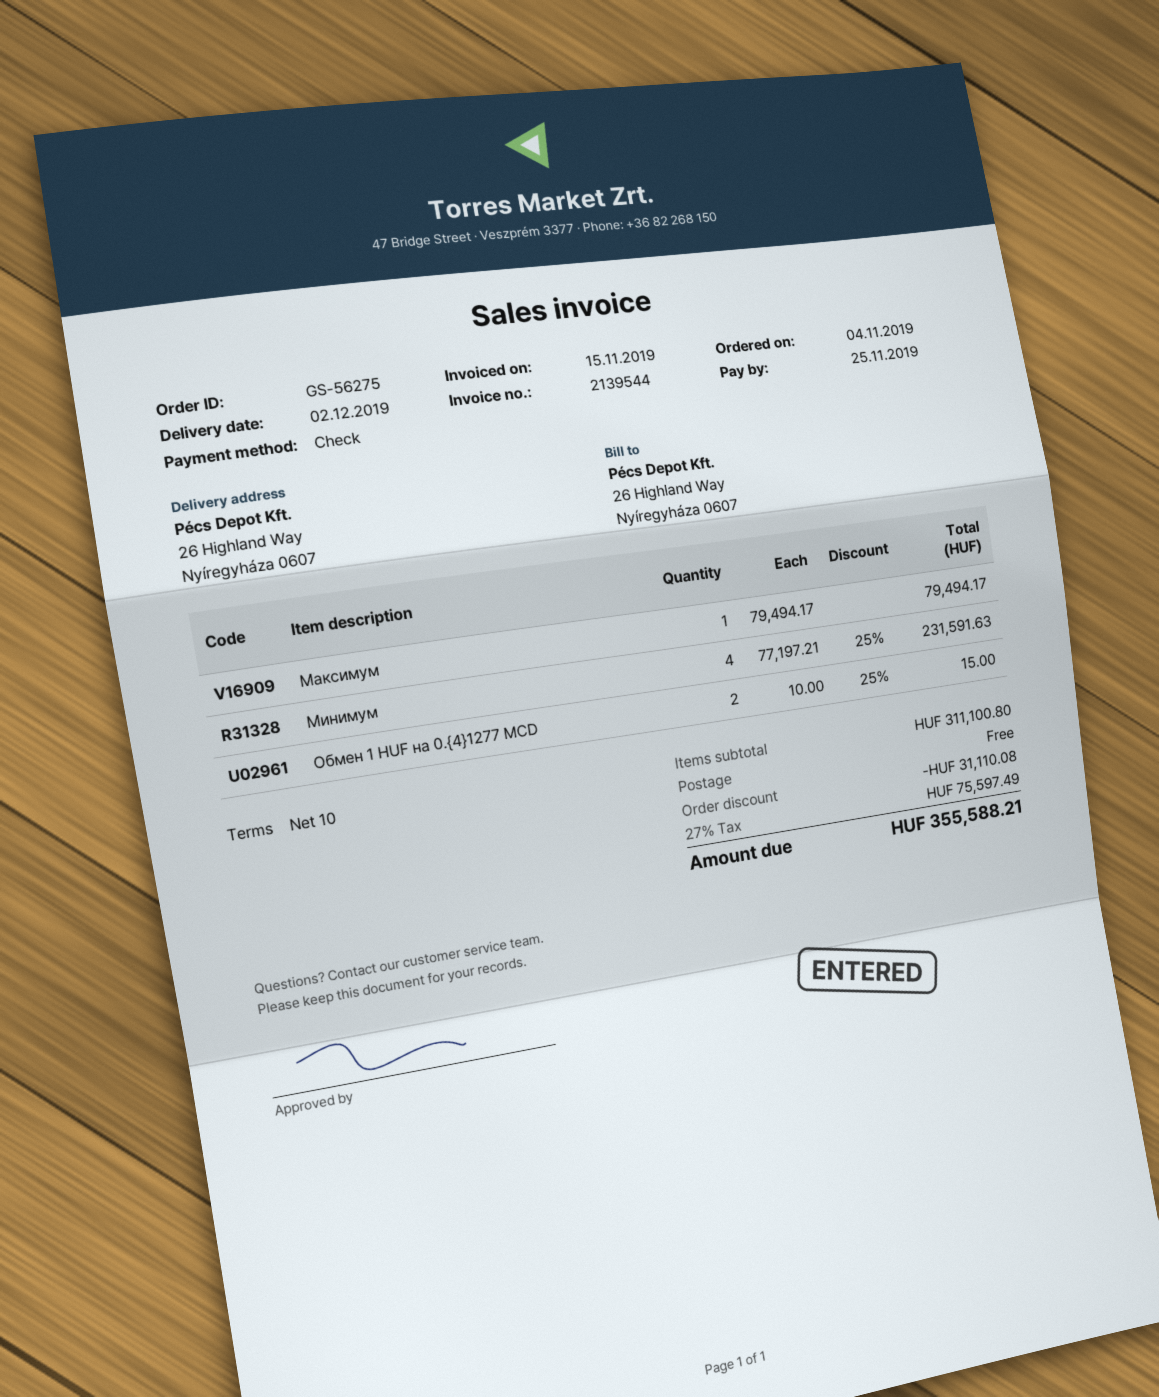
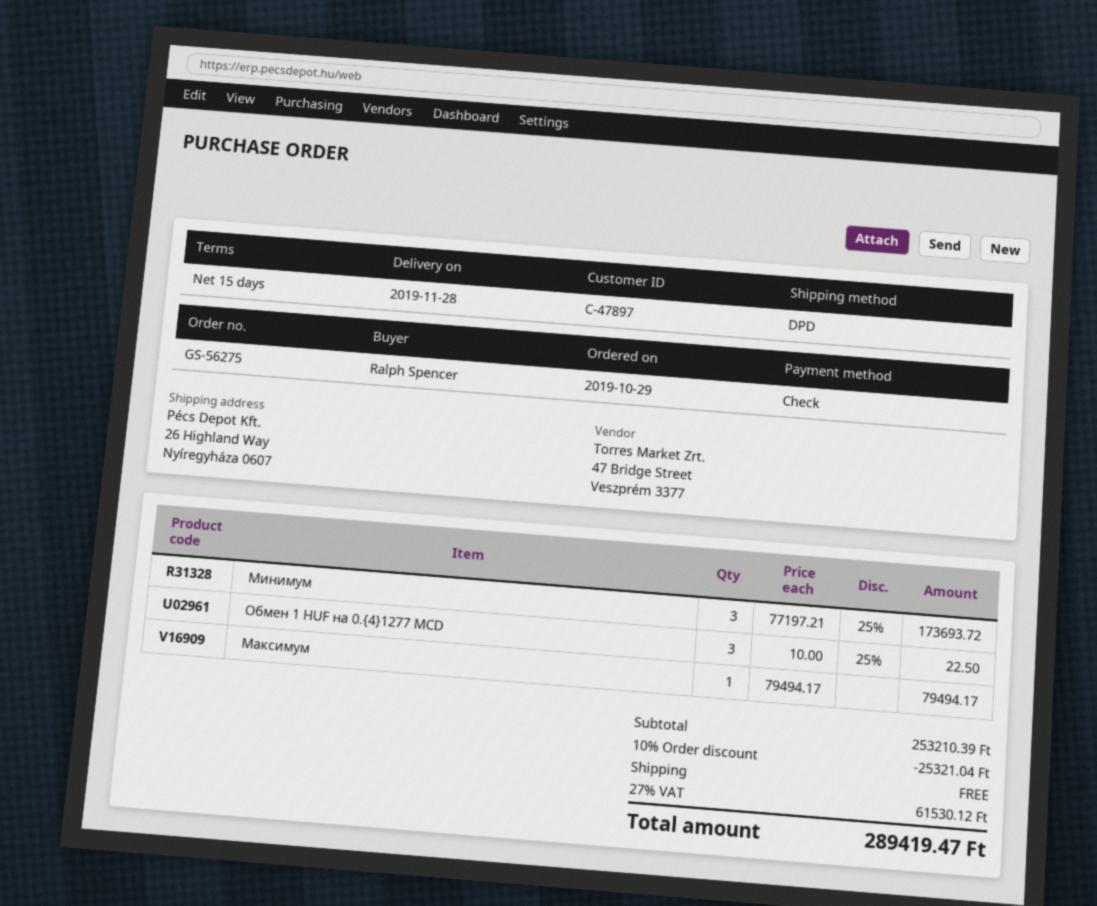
order date: 2019-11-04 -> 2019-10-29
delivery date: 2019-12-02 -> 2019-11-28
payment terms: 10 days -> 15 days
Минимум: 4 x 77197.21 - 25% = 231591.63 -> 3 x 77197.21 - 25% = 173693.72
Обмен 1 HUF на 0.{4}1277 MCD: 2 x 10.00 - 25% = 15.00 -> 3 x 10.00 - 25% = 22.50
subtotal: 311100.80 -> 253210.39
discount: 31110.08 -> 25321.04
tax: 27% = 75597.49 -> 27% = 61530.12
total: 355588.21 -> 289419.47

